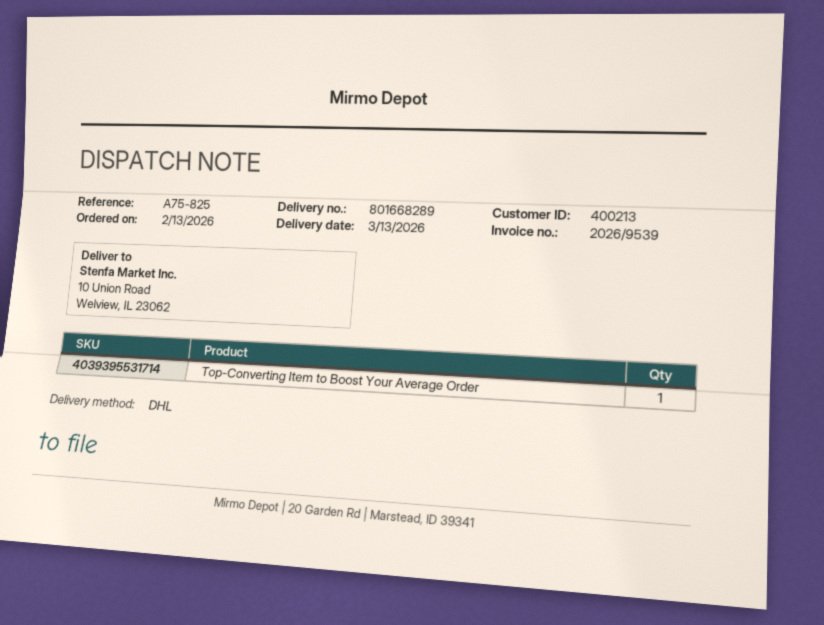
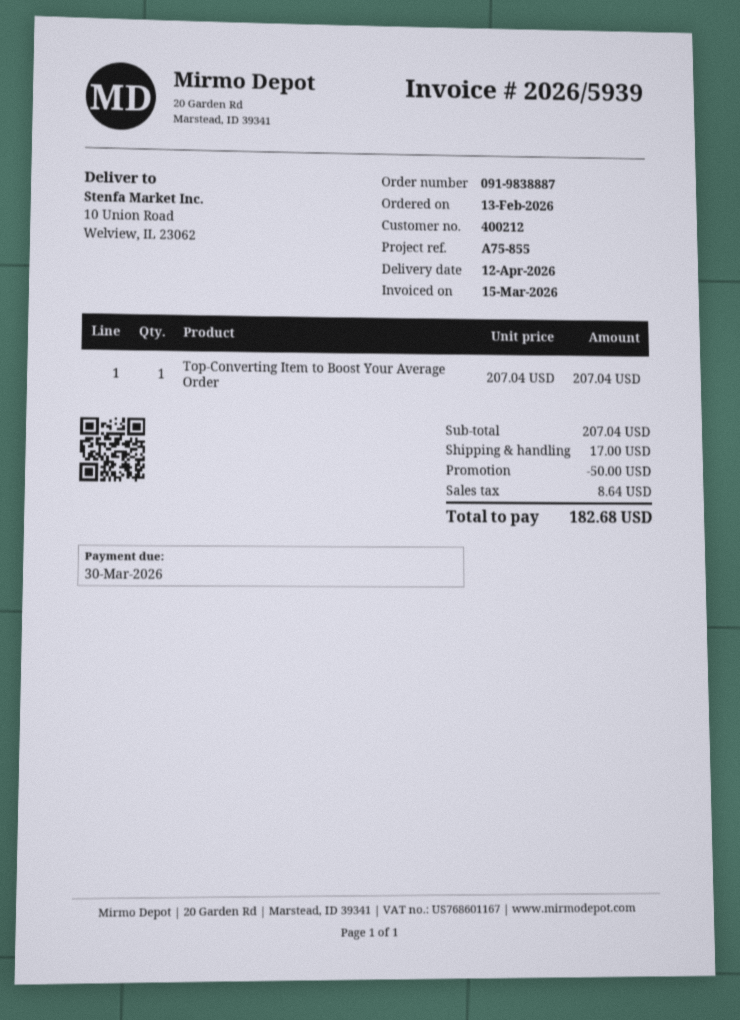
delivery date: 2026-03-13 -> 2026-04-12
invoice number: 2026/9539 -> 2026/5939
customer number: 400213 -> 400212
reference: A75-825 -> A75-855

